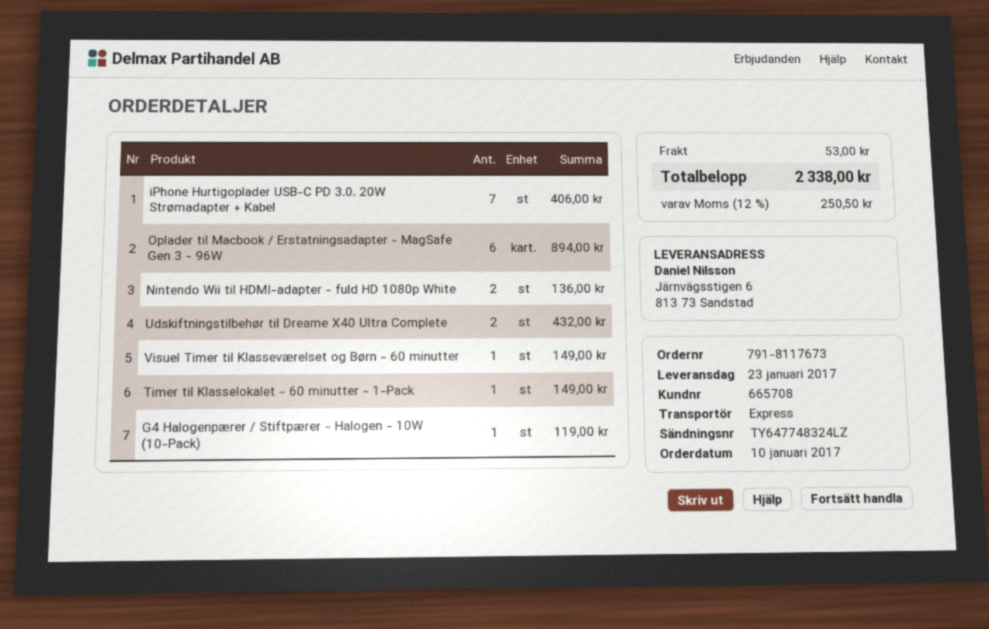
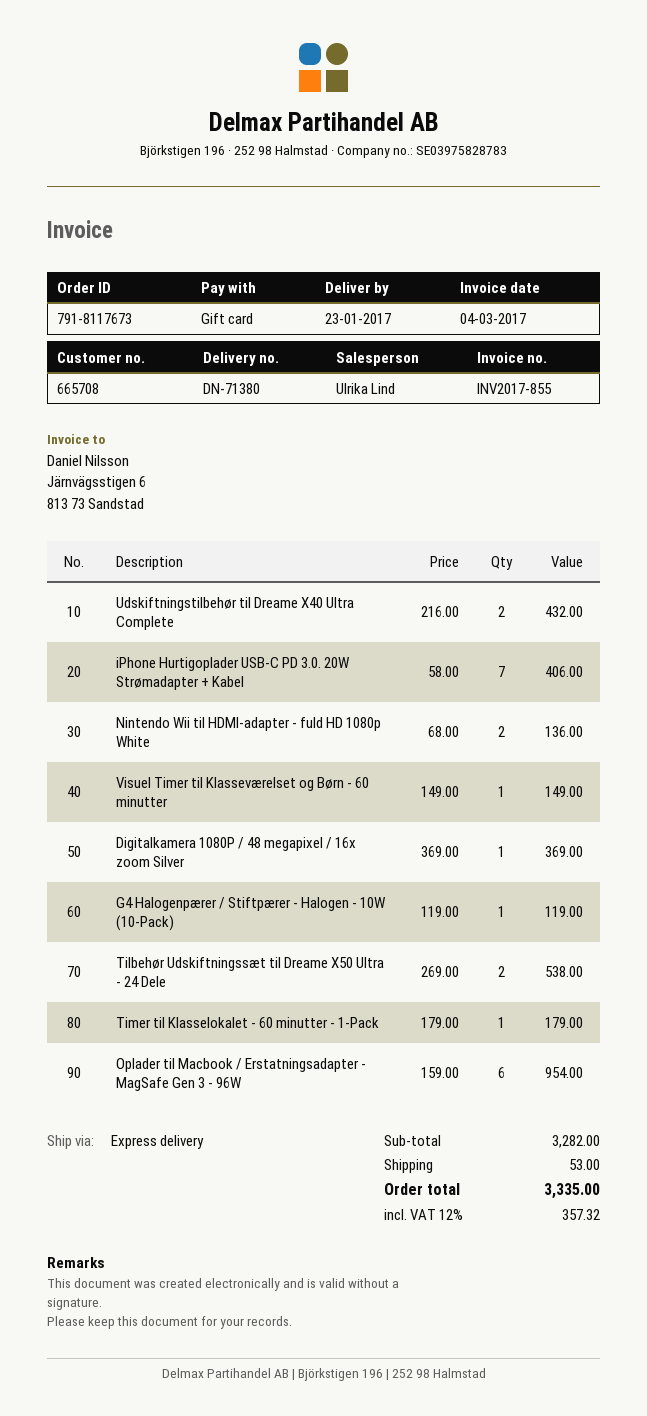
Oplader til Macbook / Erstatningsadapter - MagSafe Gen 3 - 96W: 6 for 894.00 -> 6 for 954.00
Timer til Klasselokalet - 60 minutter - 1-Pack: 1 for 149.00 -> 1 for 179.00
Digitalkamera 1080P / 48 megapixel / 16x zoom Silver: none -> 1 for 369.00
Tilbehør Udskiftningssæt til Dreame X50 Ultra - 24 Dele: none -> 2 for 538.00
tax: 12% = 250.50 -> 12% = 357.32
total: 2338.00 -> 3335.00

